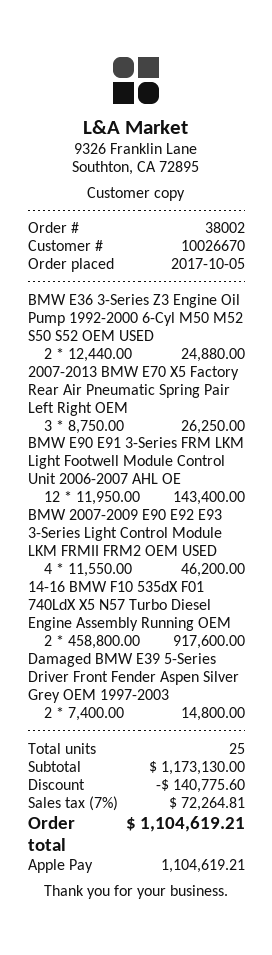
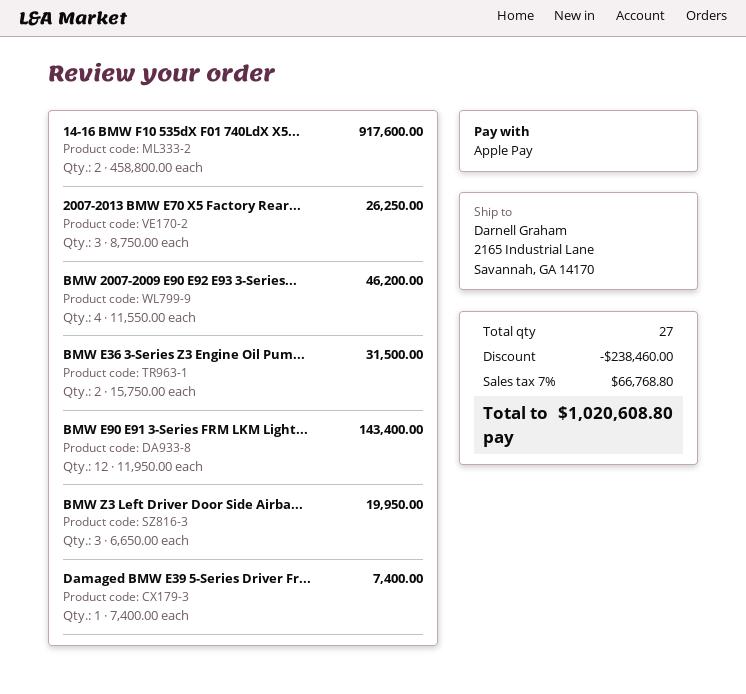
BMW E36 3-Series Z3 Engine Oil Pump 1992-2000 6-Cyl M50 M52 S50 S52 OEM USED: 2 x 12440.00 = 24880.00 -> 2 x 15750.00 = 31500.00
Damaged BMW E39 5-Series Driver Front Fender Aspen Silver Grey OEM 1997-2003: 2 x 7400.00 = 14800.00 -> 1 x 7400.00 = 7400.00
BMW Z3 Left Driver Door Side Airba...: none -> 3 x 6650.00 = 19950.00
total quantity: 25 -> 27
discount: 140775.60 -> 238460.00
tax: 7% = 72264.81 -> 7% = 66768.80
total: 1104619.21 -> 1020608.80

